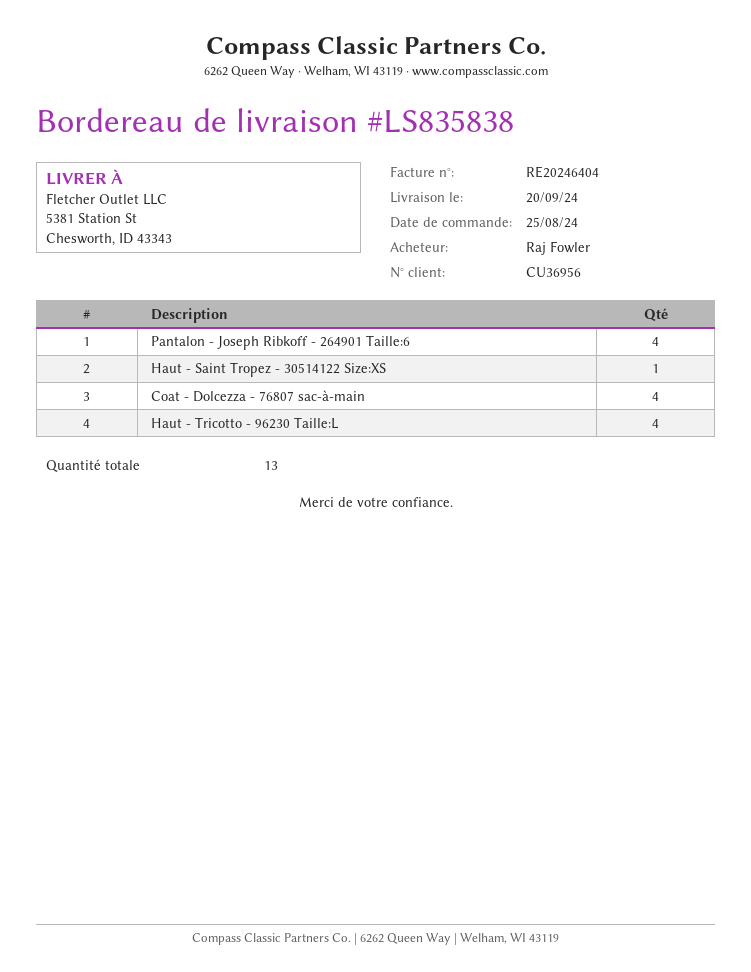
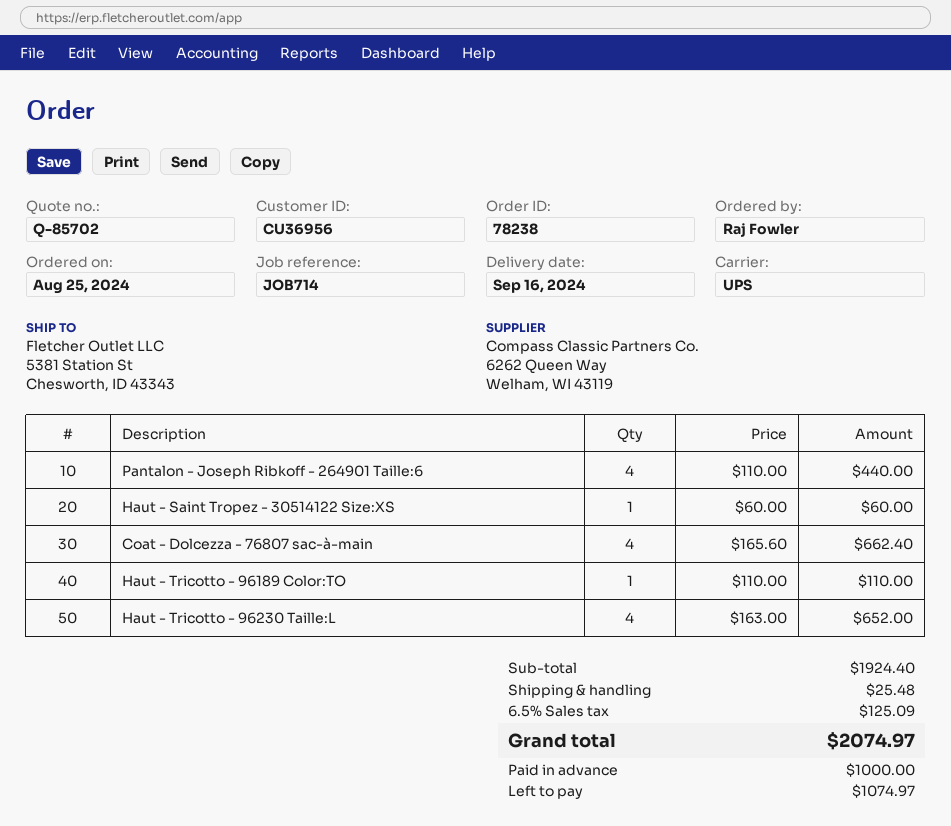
delivery date: 2024-09-20 -> 2024-09-16
Haut - Tricotto - 96189 Color:TO: none -> 1

